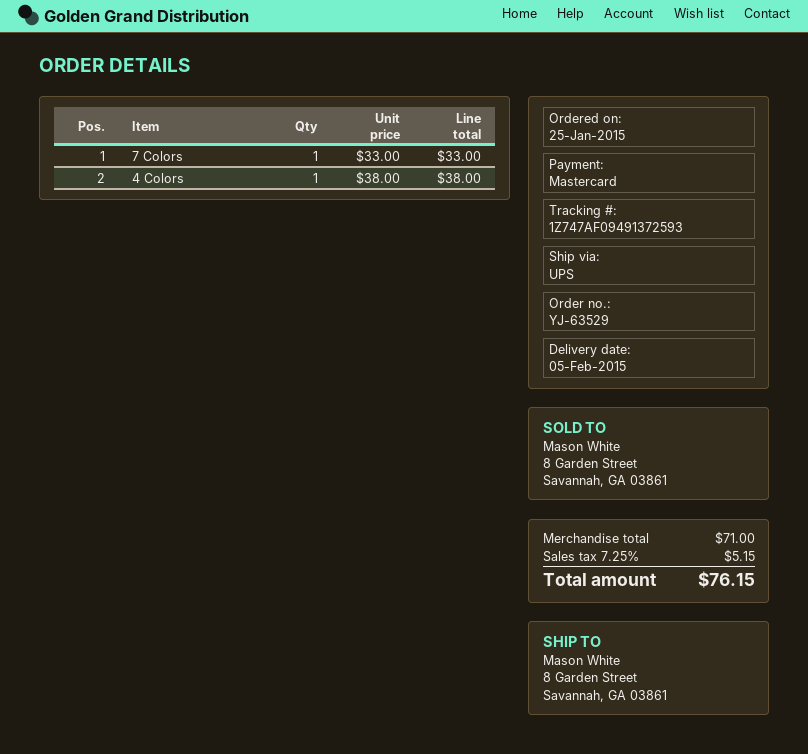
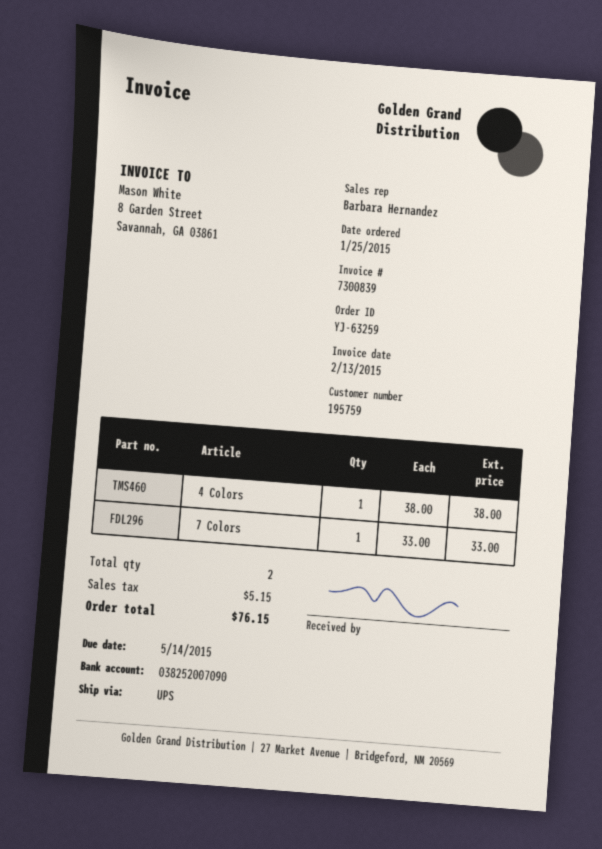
order number: YJ-63529 -> YJ-63259

